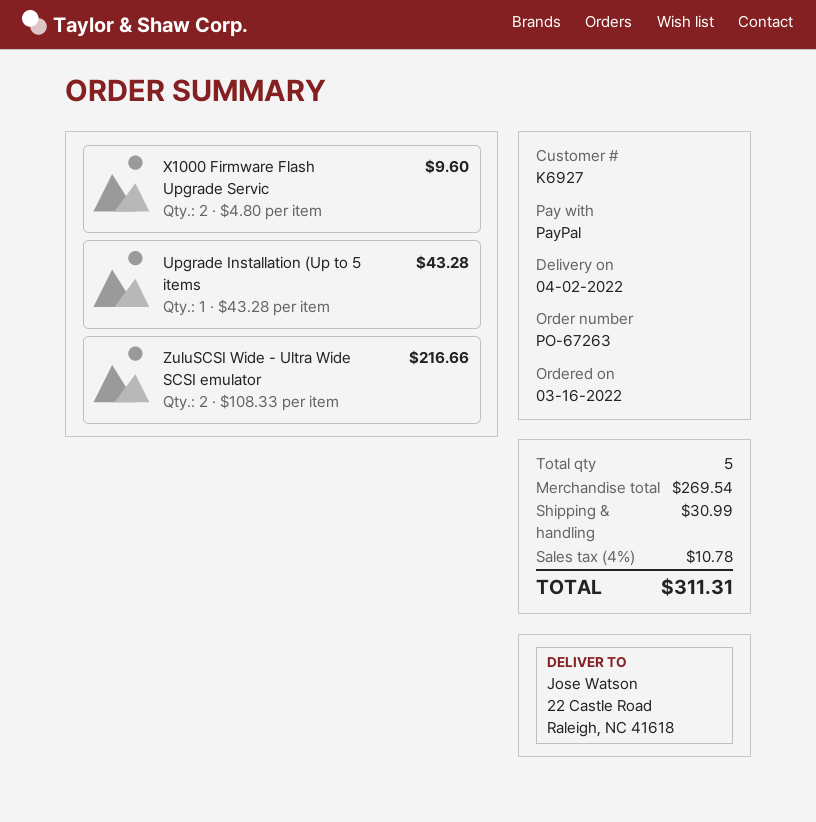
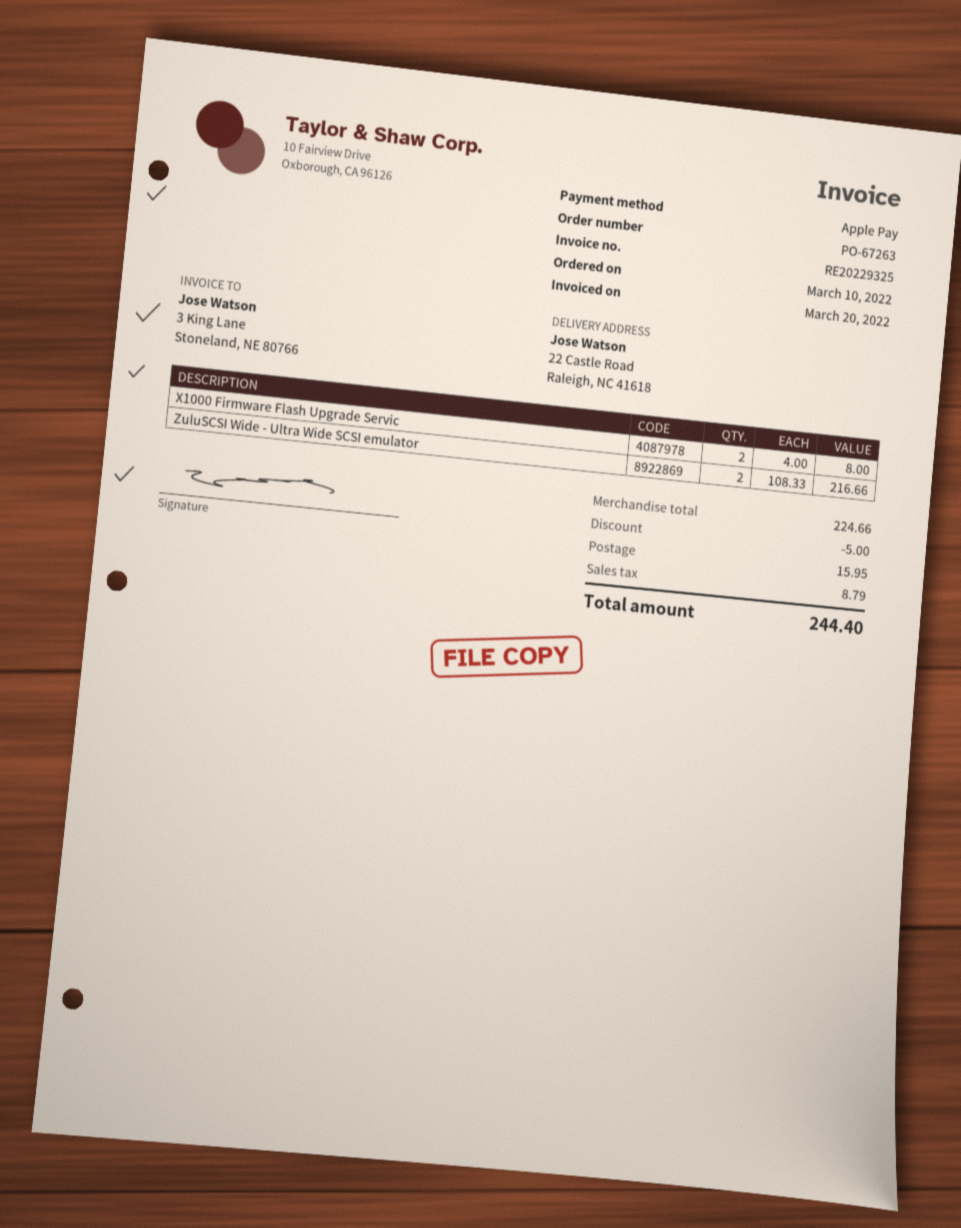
order date: 2022-03-16 -> 2022-03-10
payment method: PayPal -> Apple Pay
X1000 Firmware Flash Upgrade Servic: 2 x 4.80 = 9.60 -> 2 x 4.00 = 8.00
Upgrade Installation (Up to 5 items: 1 x 43.28 = 43.28 -> none
subtotal: 269.54 -> 224.66
discount: none -> 5.00
shipping: 30.99 -> 15.95
tax: 10.78 -> 8.79
total: 311.31 -> 244.40

